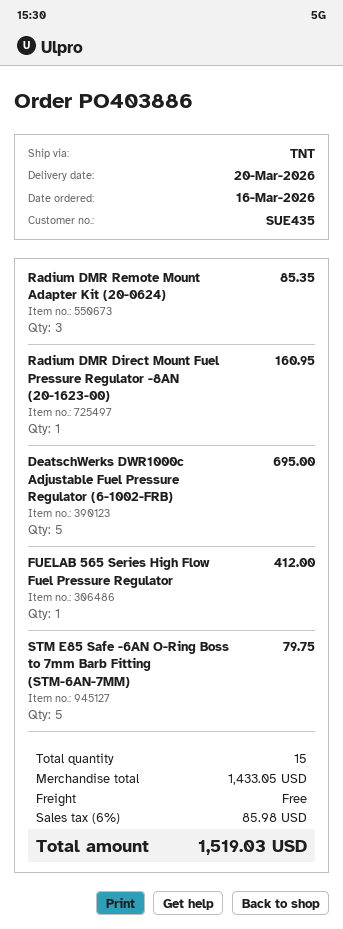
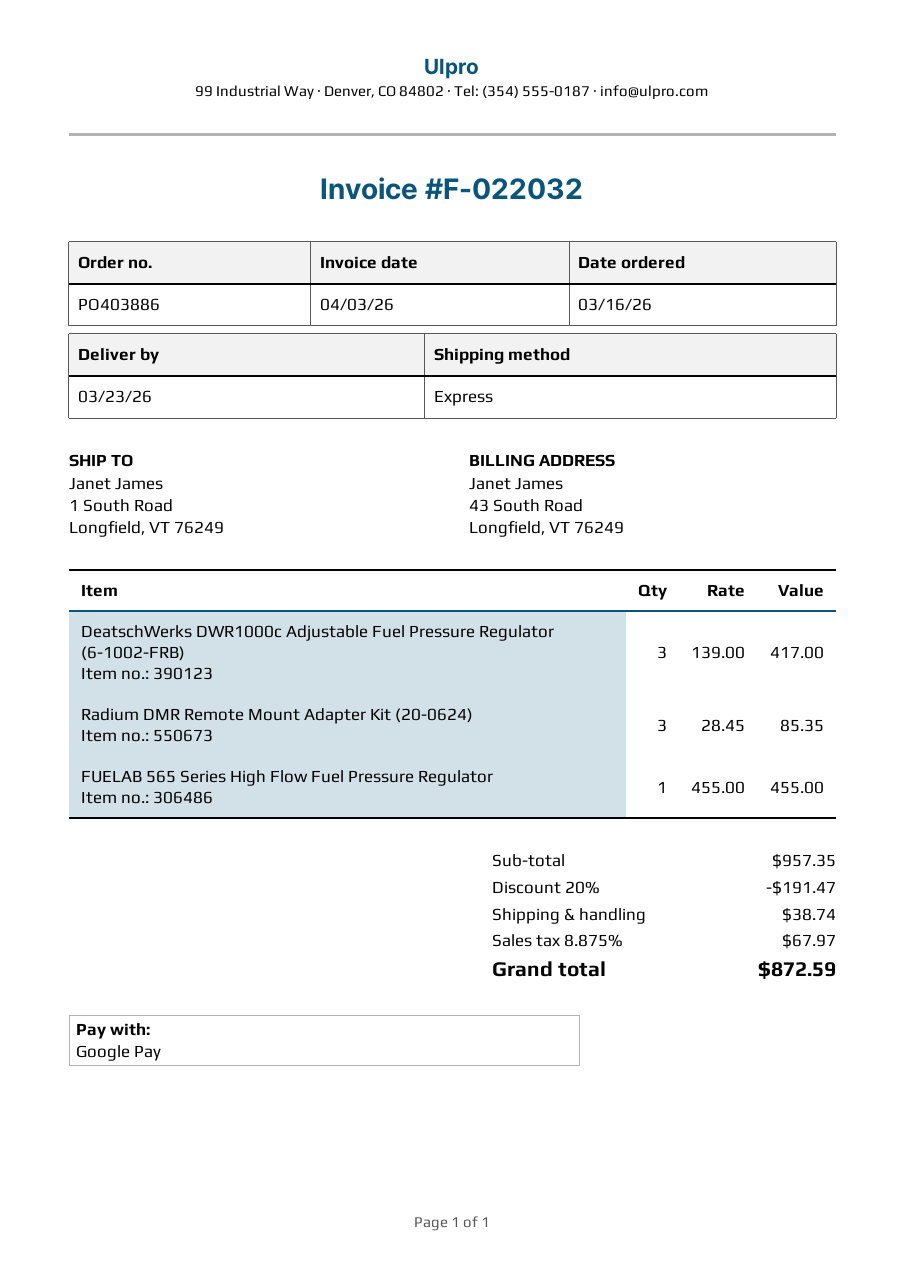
delivery date: 2026-03-20 -> 2026-03-23
shipping method: TNT -> express
Radium DMR Direct Mount Fuel Pressure Regulator -8AN (20-1623-00): 1 for 160.95 -> none
DeatschWerks DWR1000c Adjustable Fuel Pressure Regulator (6-1002-FRB): 5 for 695.00 -> 3 for 417.00
FUELAB 565 Series High Flow Fuel Pressure Regulator: 1 for 412.00 -> 1 for 455.00
STM E85 Safe -6AN O-Ring Boss to 7mm Barb Fitting (STM-6AN-7MM): 5 for 79.75 -> none
subtotal: 1433.05 -> 957.35
discount: none -> 20% = 191.47
shipping: 0.00 -> 38.74
tax: 6% = 85.98 -> 8.875% = 67.97
total: 1519.03 -> 872.59

